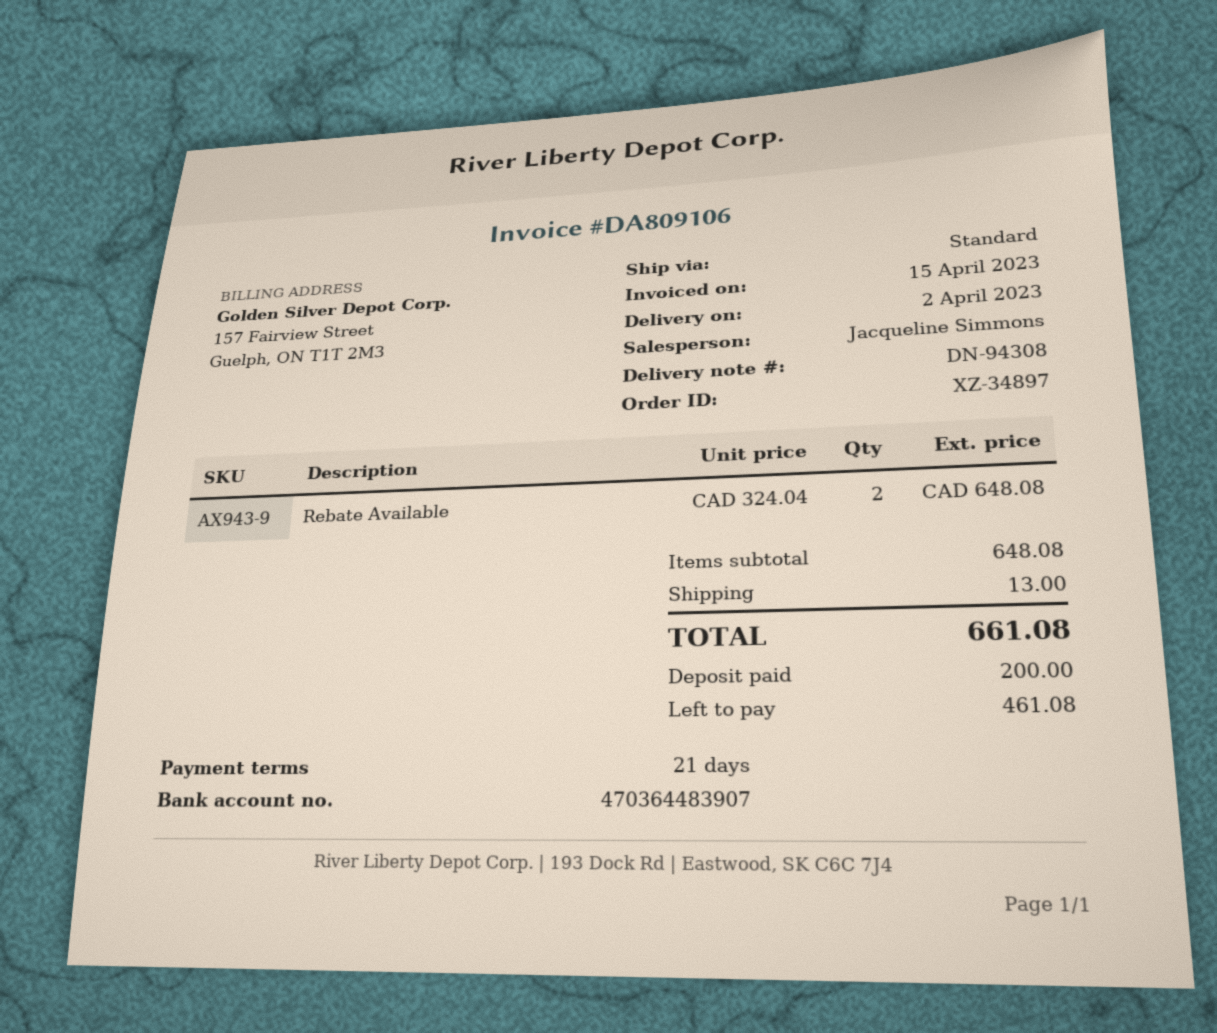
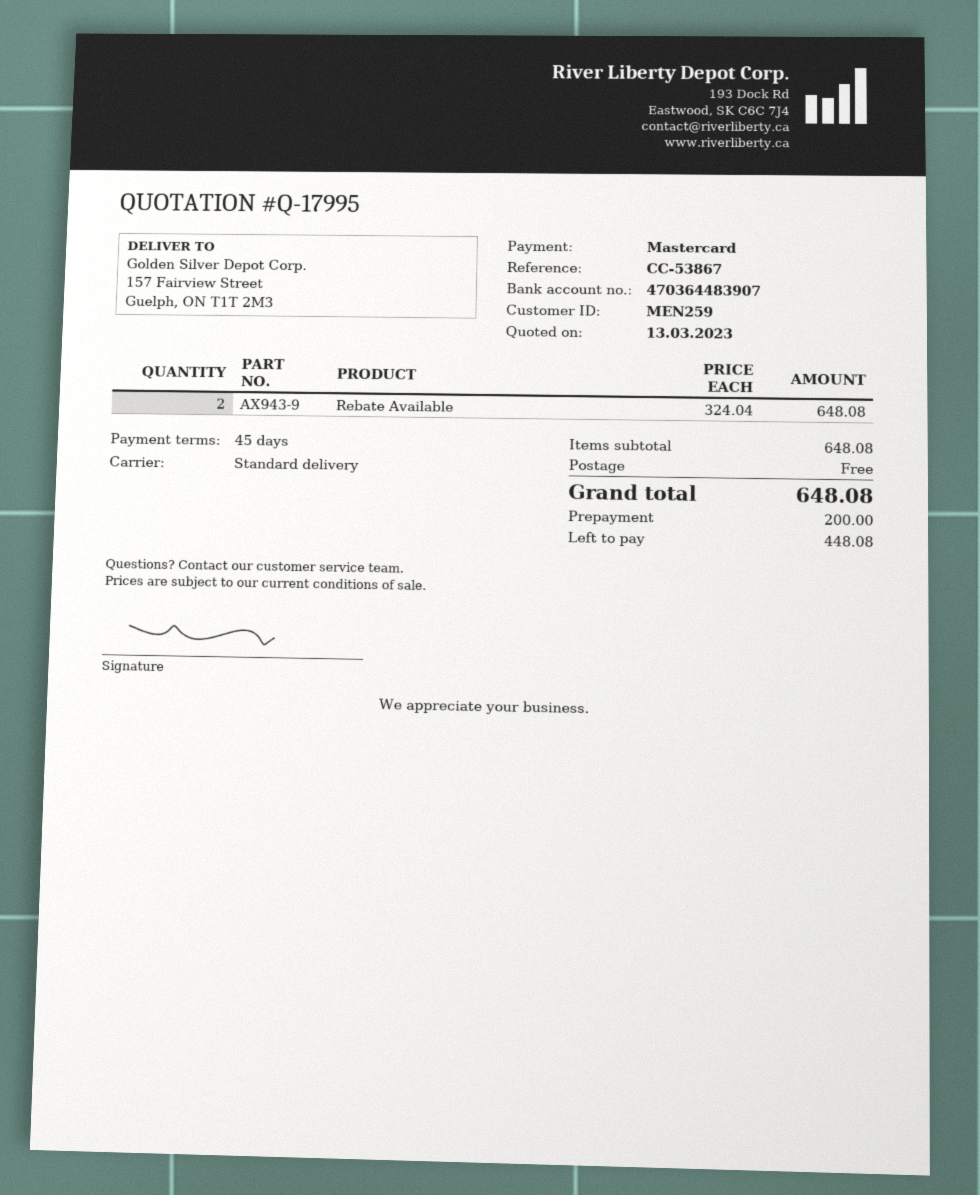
payment terms: 21 days -> 45 days
shipping: 13.00 -> 0.00
total: 661.08 -> 648.08
balance: 461.08 -> 448.08

